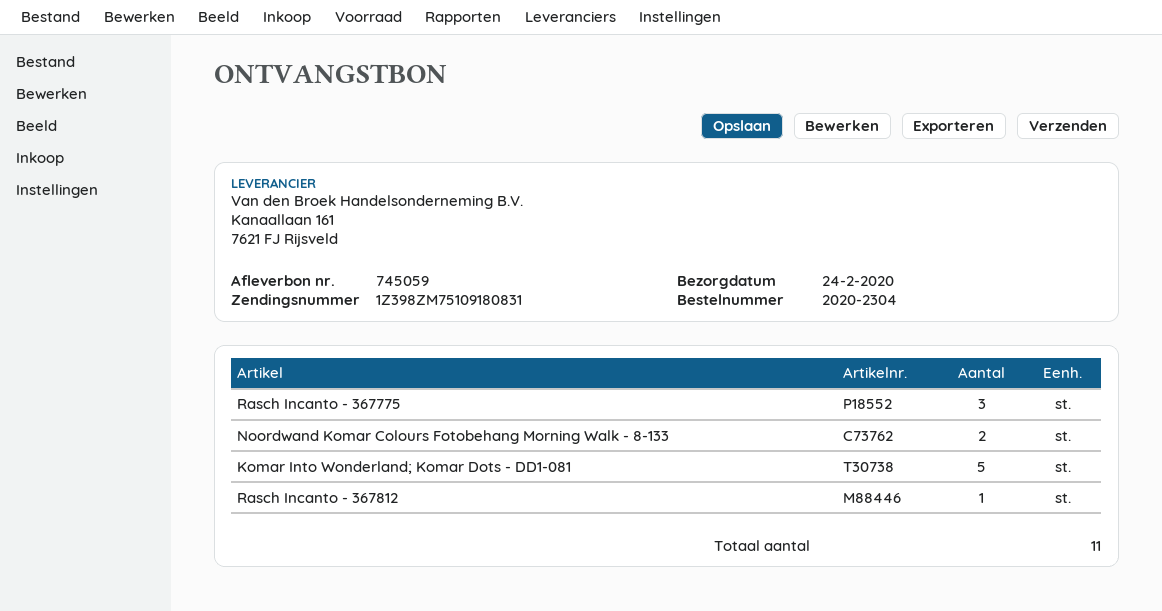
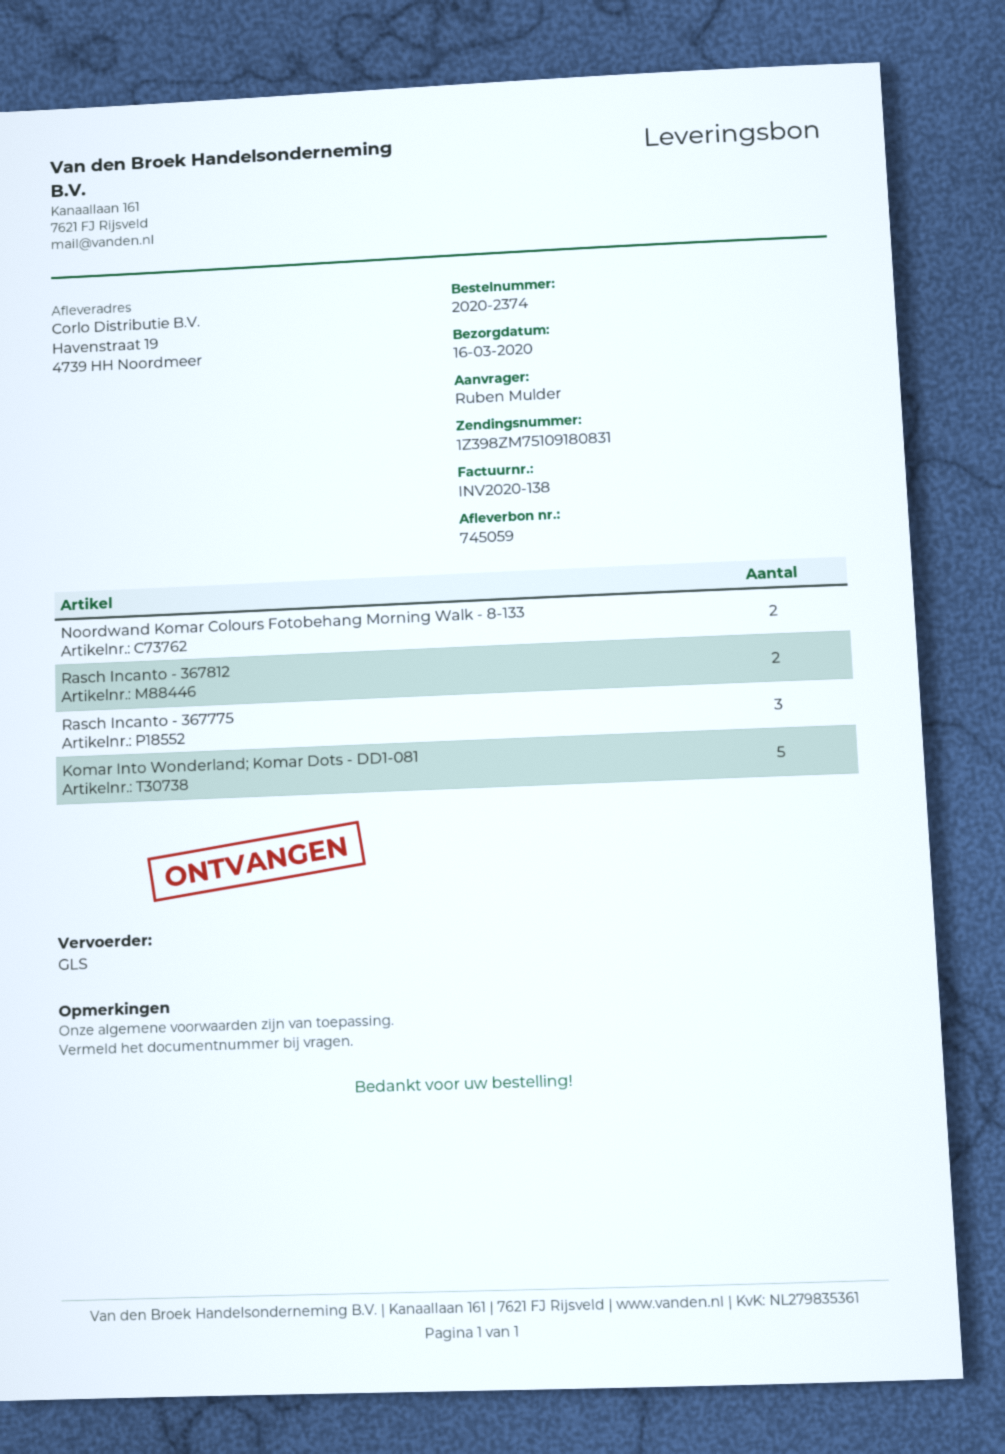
order number: 2020-2304 -> 2020-2374
delivery date: 2020-02-24 -> 2020-03-16
Rasch Incanto - 367812: 1 -> 2

